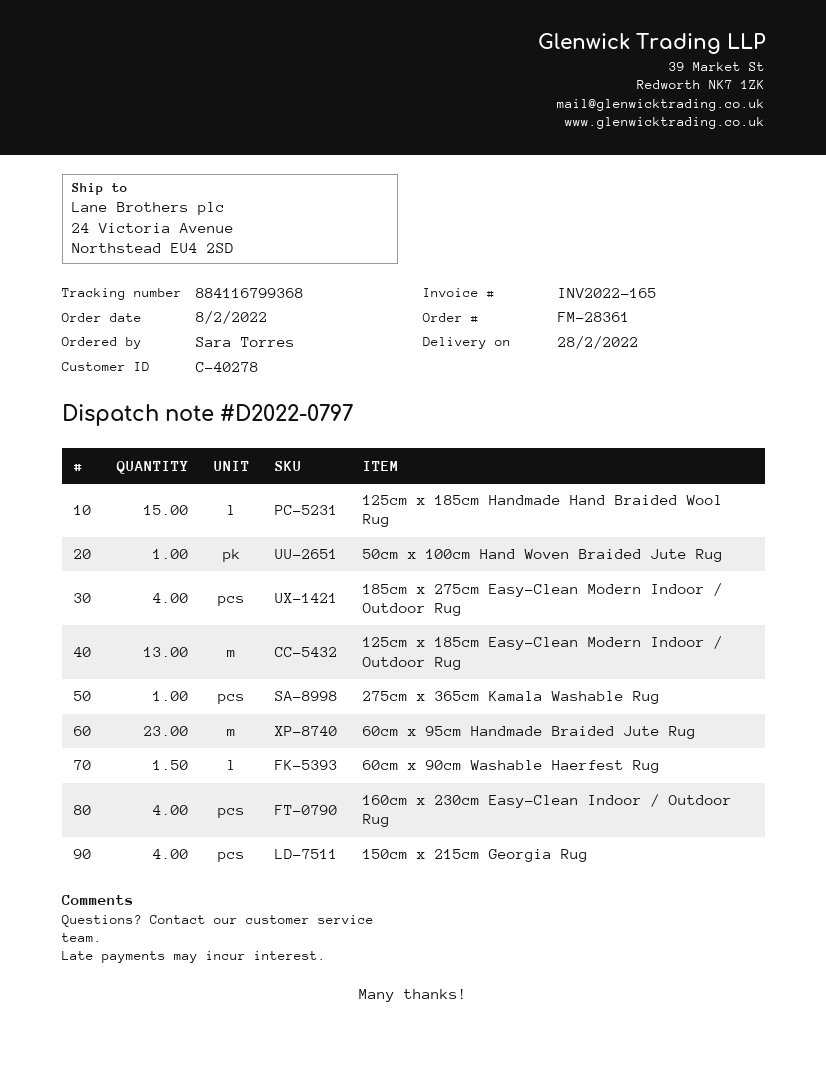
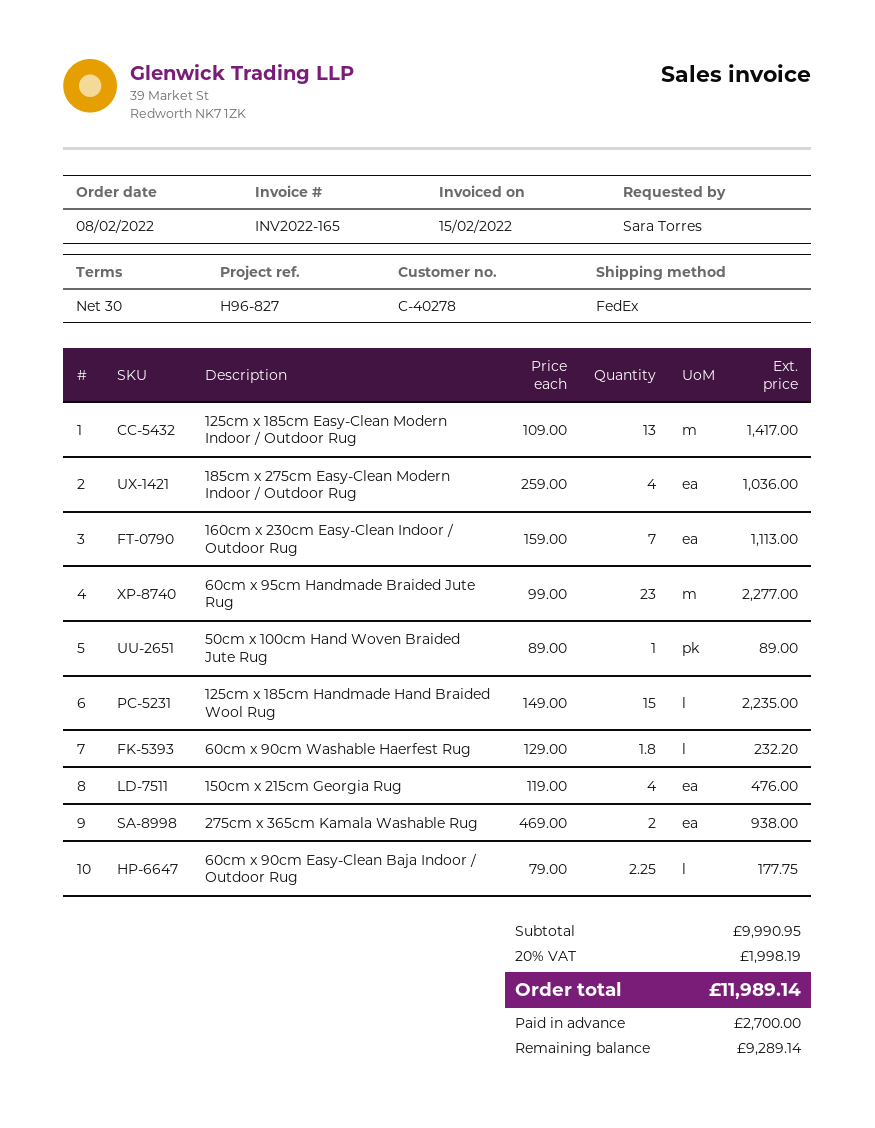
275cm x 365cm Kamala Washable Rug: 1 -> 2
60cm x 90cm Washable Haerfest Rug: 1.5 -> 1.8
160cm x 230cm Easy-Clean Indoor / Outdoor Rug: 4 -> 7
60cm x 90cm Easy-Clean Baja Indoor / Outdoor Rug: none -> 2.25

